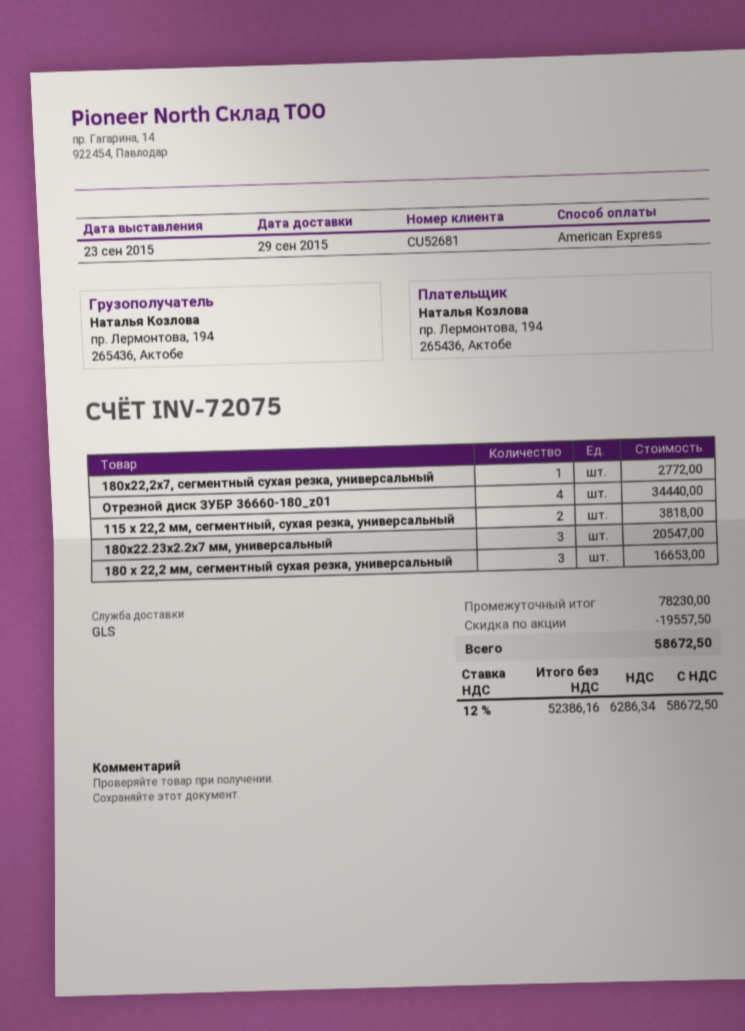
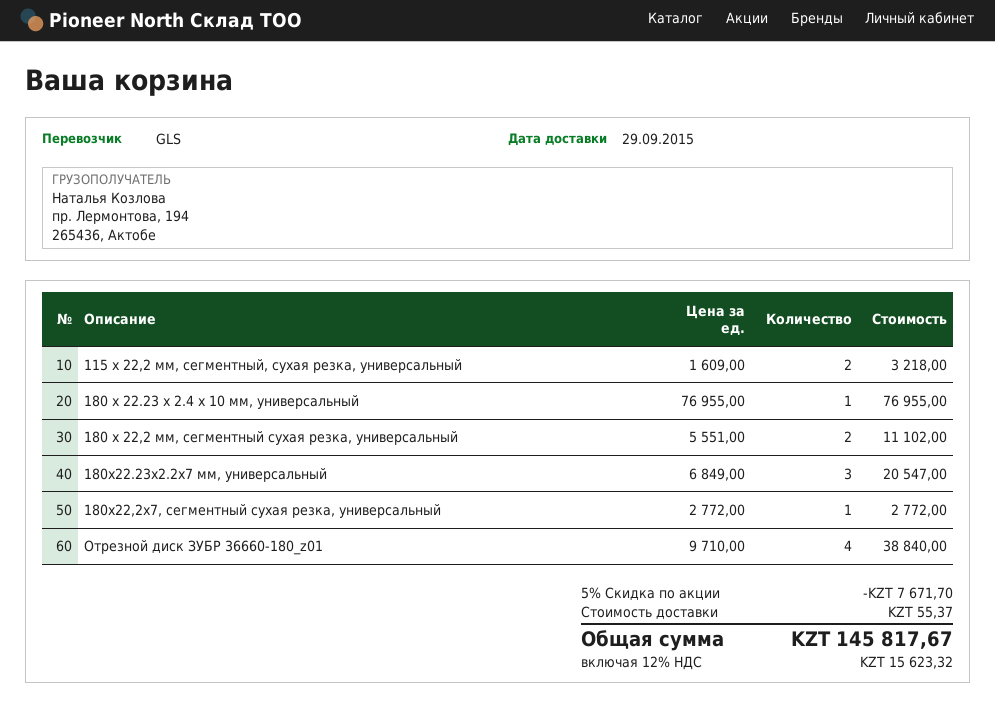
Отрезной диск ЗУБР 36660-180_z01: 4 for 34440.00 -> 4 for 38840.00
115 х 22,2 мм, сегментный, сухая резка, универсальный: 2 for 3818.00 -> 2 for 3218.00
180 х 22,2 мм, сегментный сухая резка, универсальный: 3 for 16653.00 -> 2 for 11102.00
180 x 22.23 x 2.4 x 10 мм, универсальный: none -> 1 for 76955.00
discount: 19557.50 -> 7671.70
shipping: none -> 55.37
tax: 12% = 6286.34 -> 12% = 15623.32
total: 58672.50 -> 145817.67

